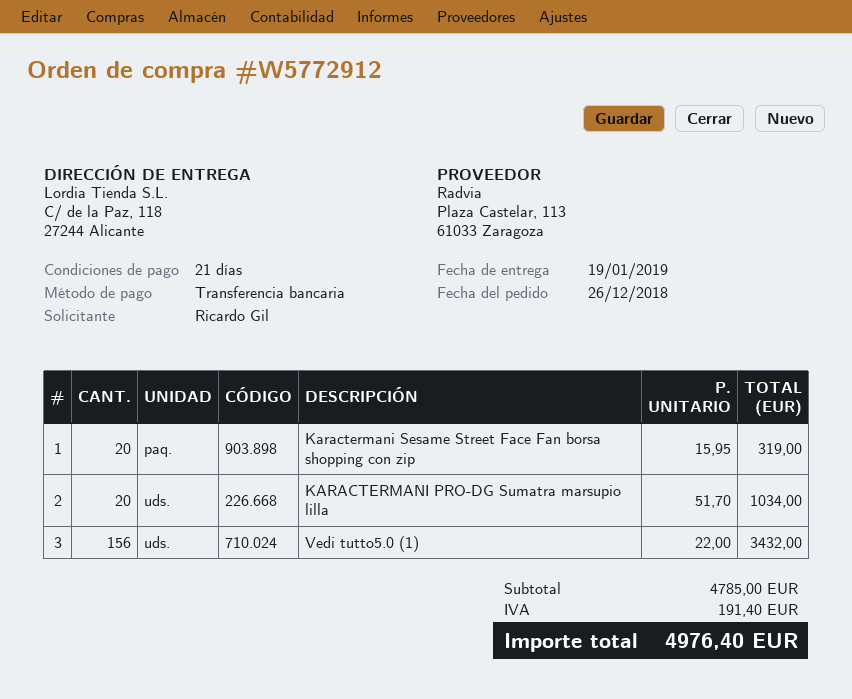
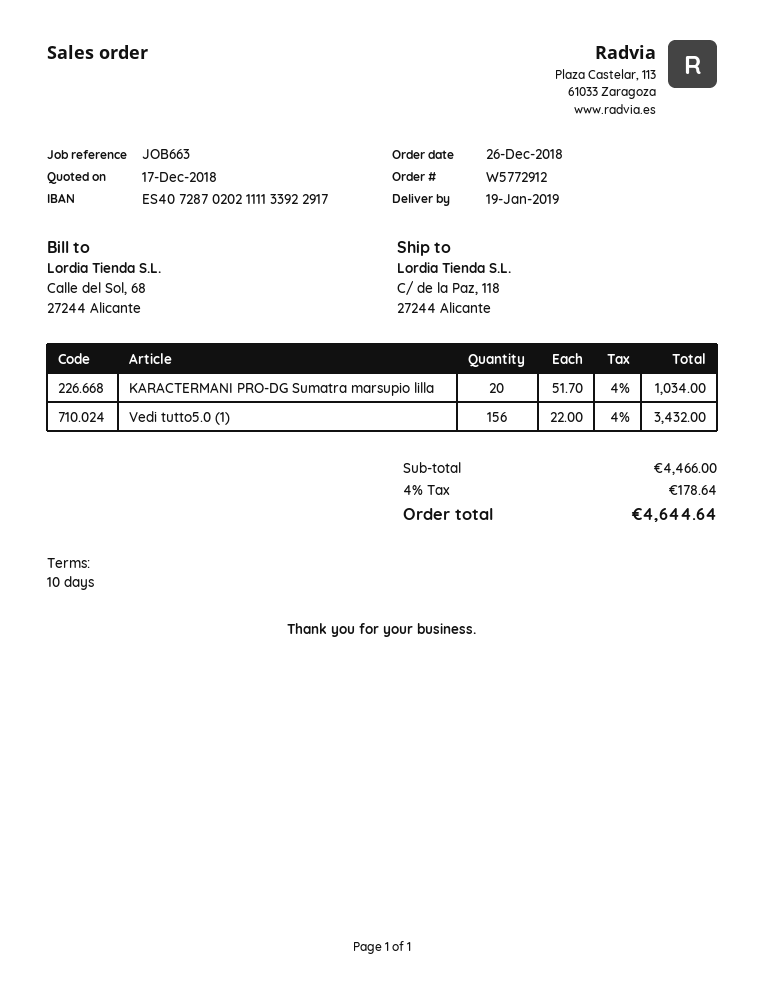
payment terms: 21 days -> 10 days
Karactermani Sesame Street Face Fan borsa shopping con zip: 20 x 15.95 = 319.00 -> none
subtotal: 4785.00 -> 4466.00
tax: 191.40 -> 178.64
total: 4976.40 -> 4644.64

